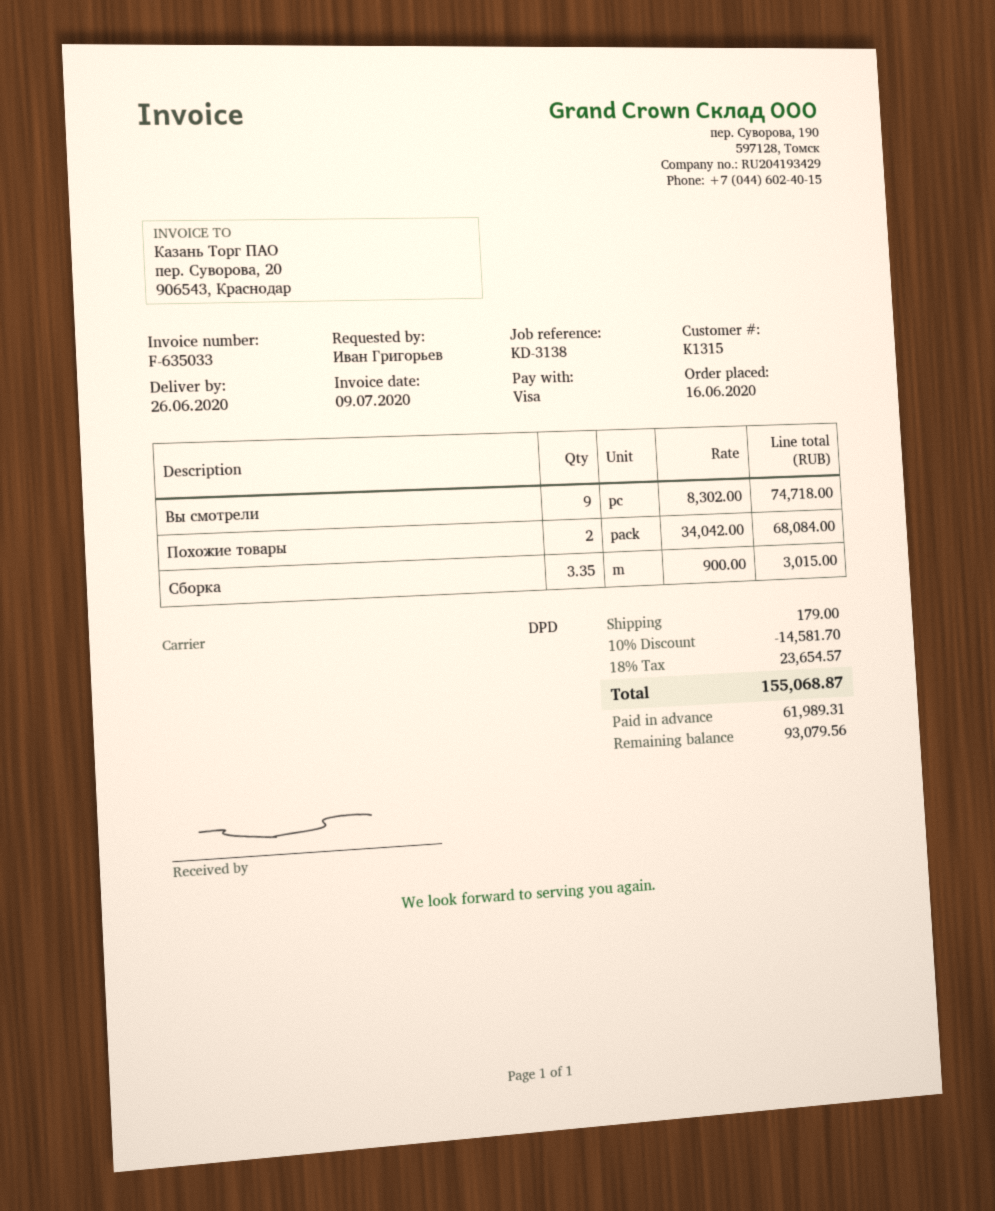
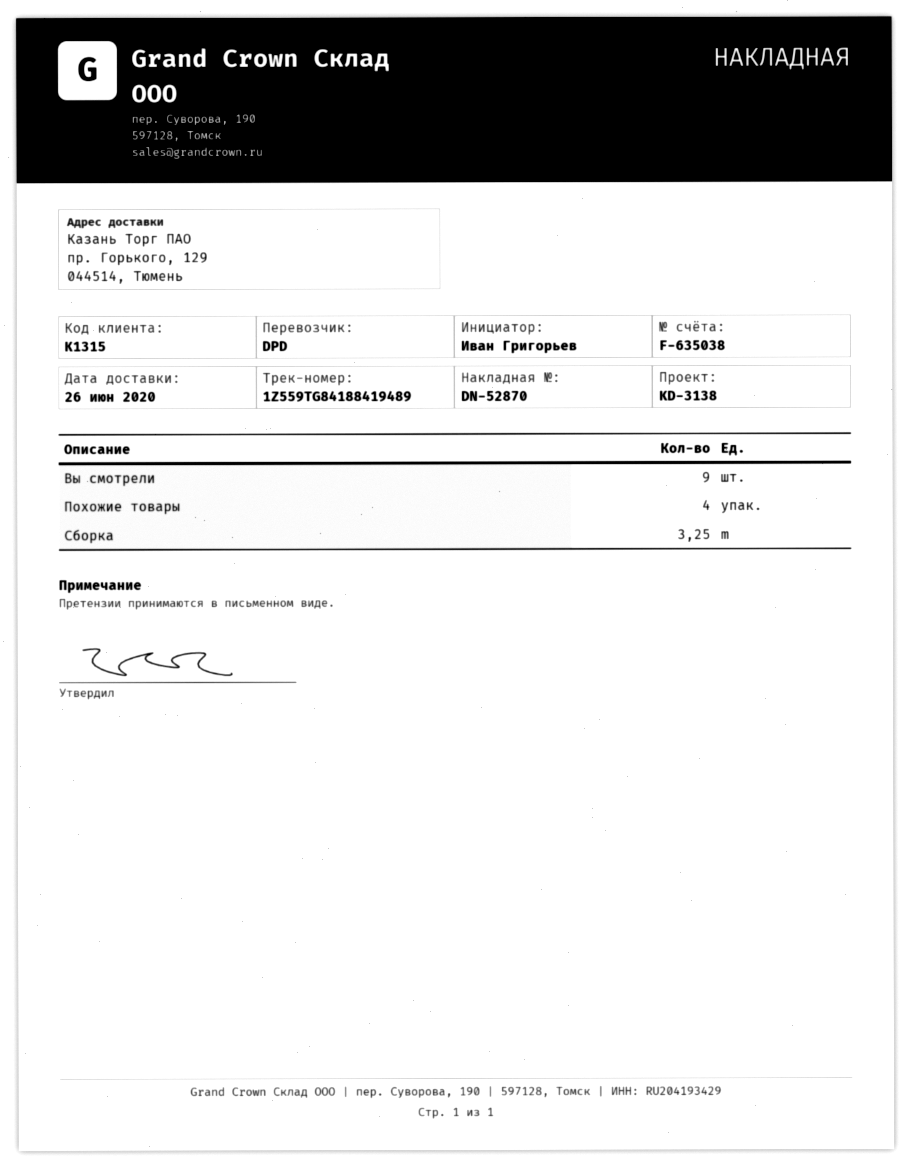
invoice number: F-635033 -> F-635038
Похожие товары: 2 -> 4
Сборка: 3.35 -> 3.25

